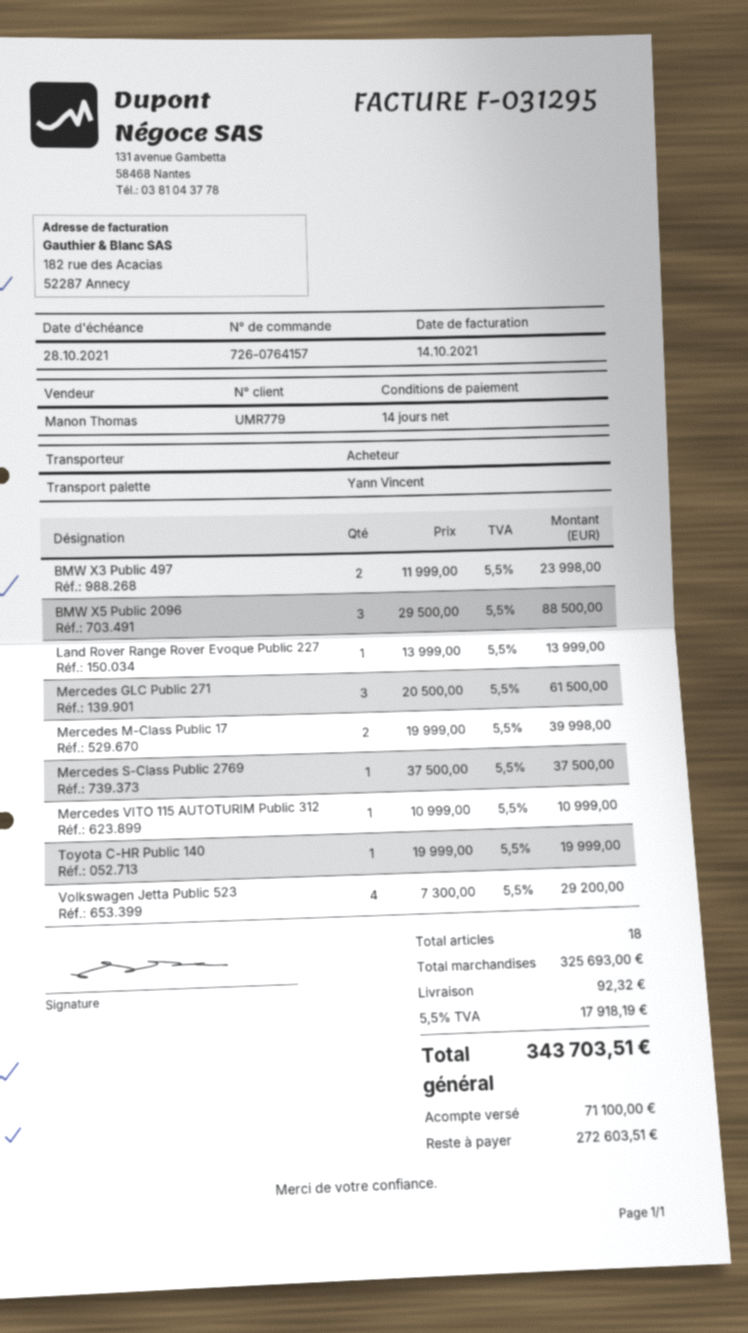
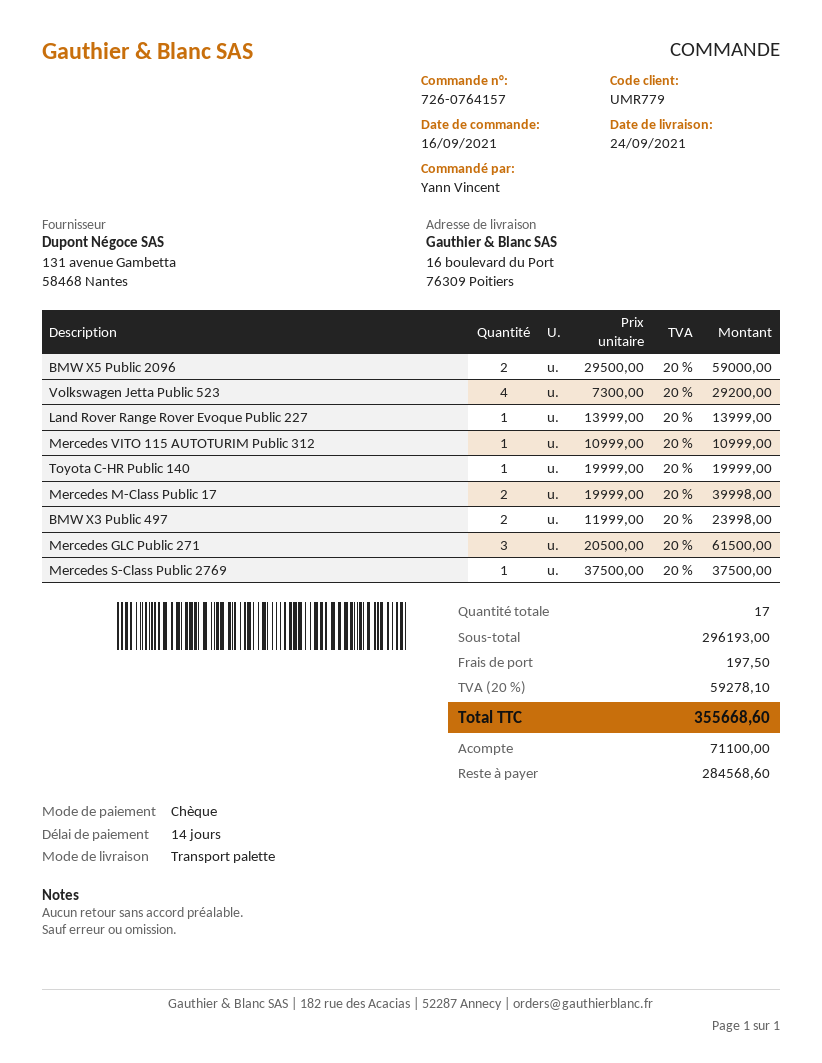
BMW X5 Public 2096: 3 x 29500.00 = 88500.00 -> 2 x 29500.00 = 59000.00
total quantity: 18 -> 17
subtotal: 325693.00 -> 296193.00
shipping: 92.32 -> 197.50
tax: 5.5% = 17918.19 -> 20% = 59278.10
total: 343703.51 -> 355668.60
balance: 272603.51 -> 284568.60

